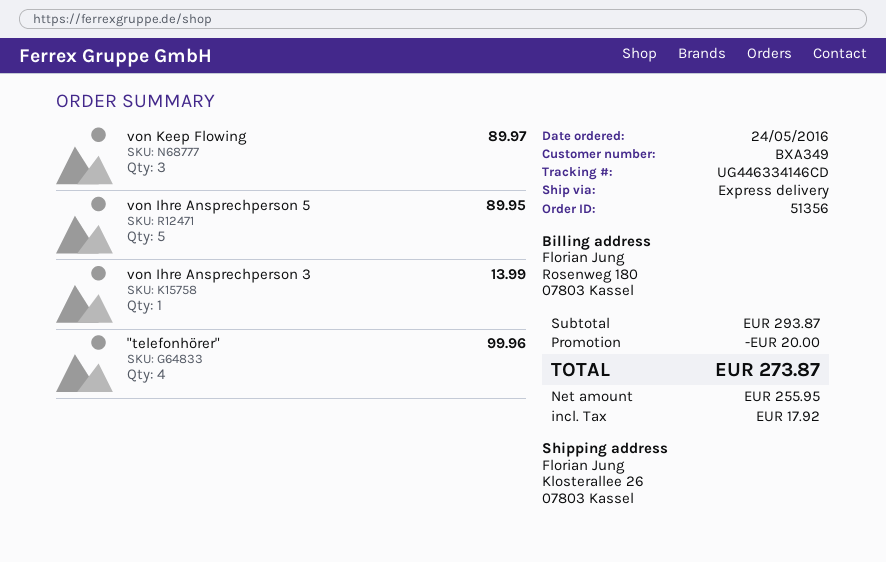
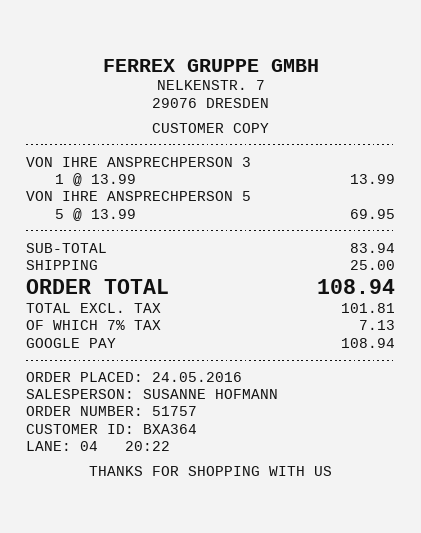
order number: 51356 -> 51757
customer number: BXA349 -> BXA364
von Keep Flowing: 3 for 89.97 -> none
von Ihre Ansprechperson 5: 5 for 89.95 -> 5 for 69.95
"telefonhörer": 4 for 99.96 -> none
subtotal: 293.87 -> 83.94
discount: 20.00 -> none
shipping: none -> 25.00
net: 255.95 -> 101.81
tax: 17.92 -> 7.13
total: 273.87 -> 108.94

